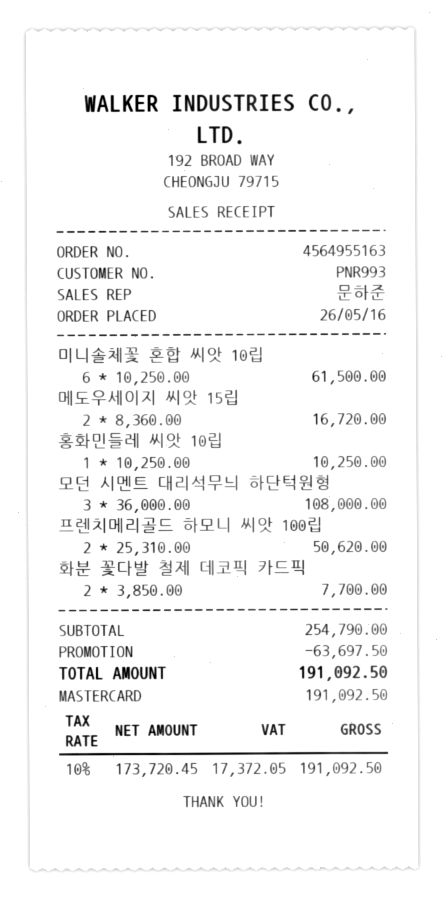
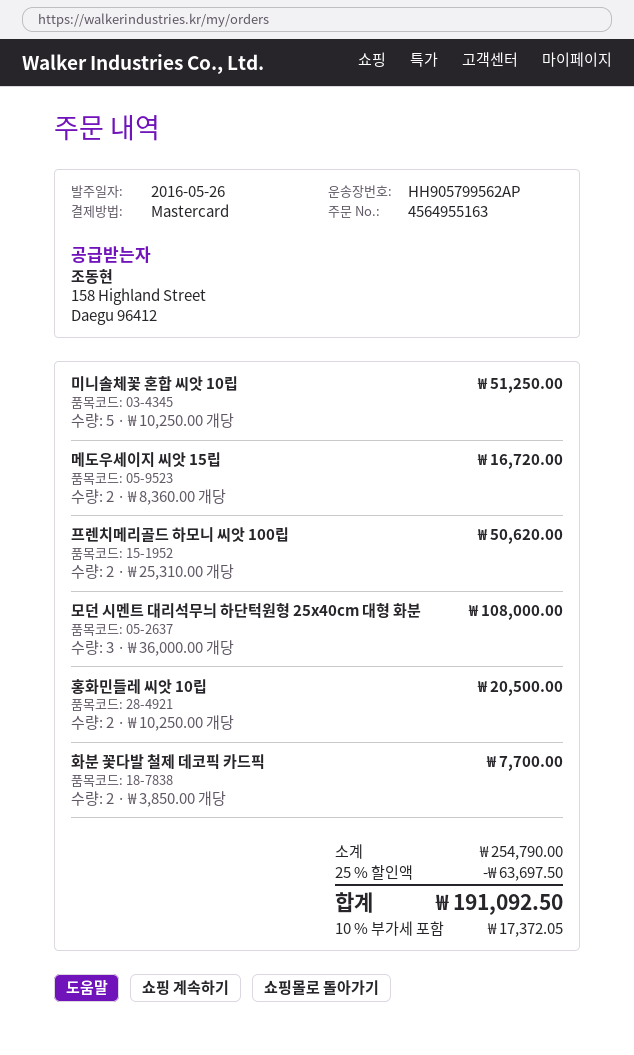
미니솔체꽃 혼합 씨앗 10립: 6 x 10250.00 = 61500.00 -> 5 x 10250.00 = 51250.00
홍화민들레 씨앗 10립: 1 x 10250.00 = 10250.00 -> 2 x 10250.00 = 20500.00

